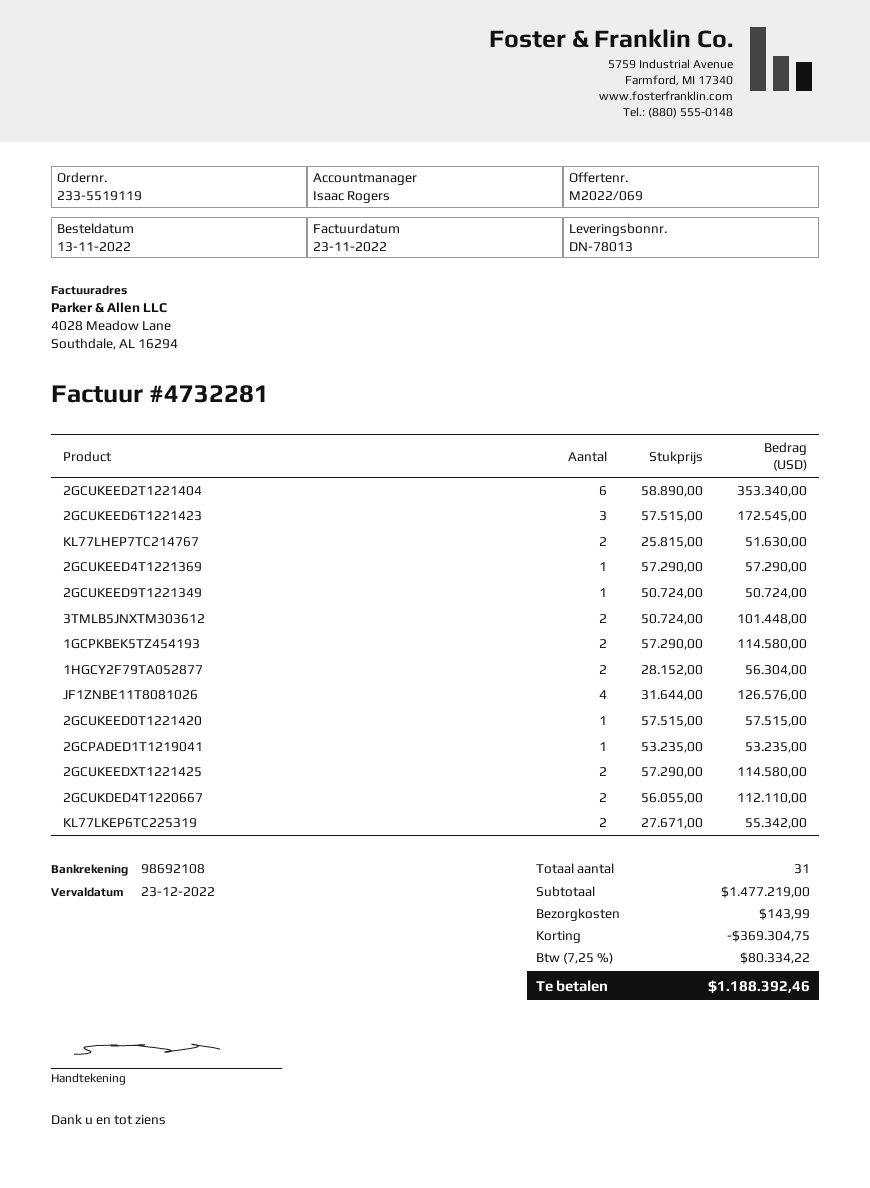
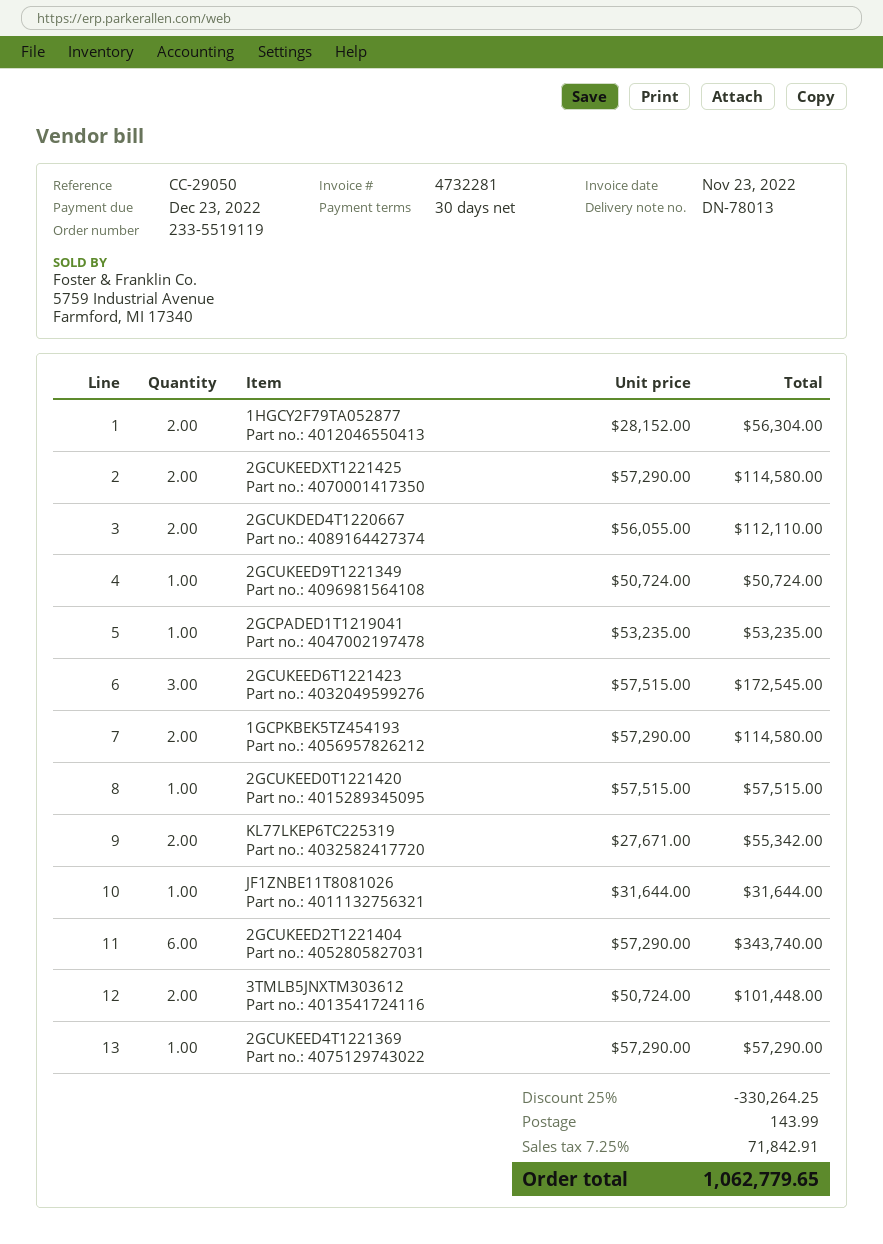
2GCUKEED2T1221404: 6 x 58890.00 = 353340.00 -> 6 x 57290.00 = 343740.00
KL77LHEP7TC214767: 2 x 25815.00 = 51630.00 -> none
JF1ZNBE11T8081026: 4 x 31644.00 = 126576.00 -> 1 x 31644.00 = 31644.00
discount: 369304.75 -> 330264.25
tax: 7.25% = 80334.22 -> 7.25% = 71842.91
total: 1188392.46 -> 1062779.65

